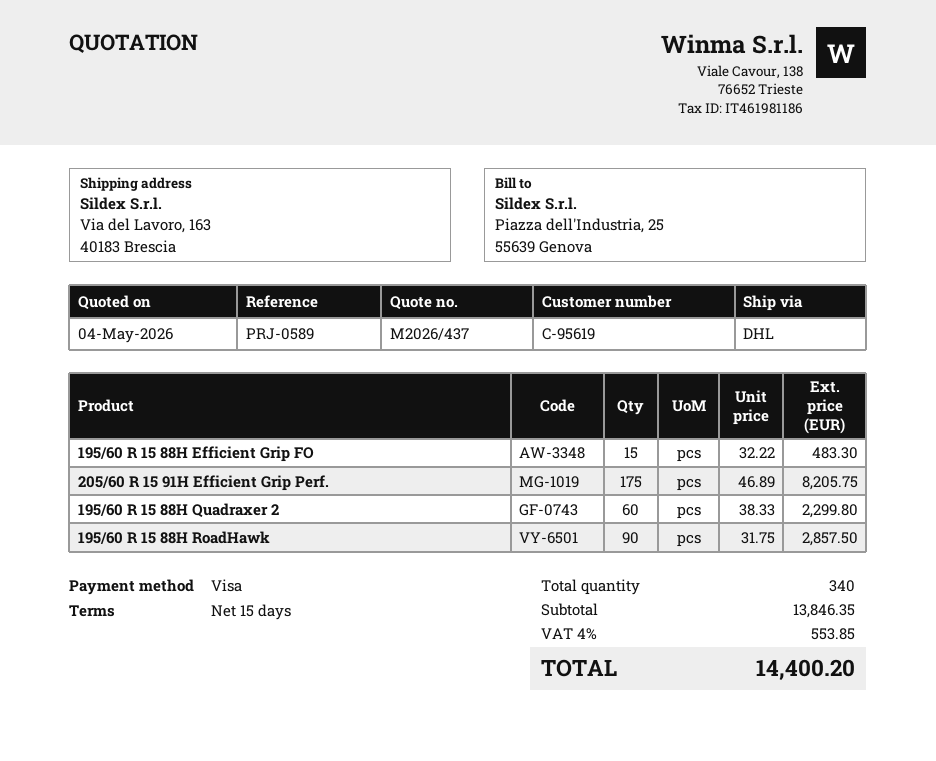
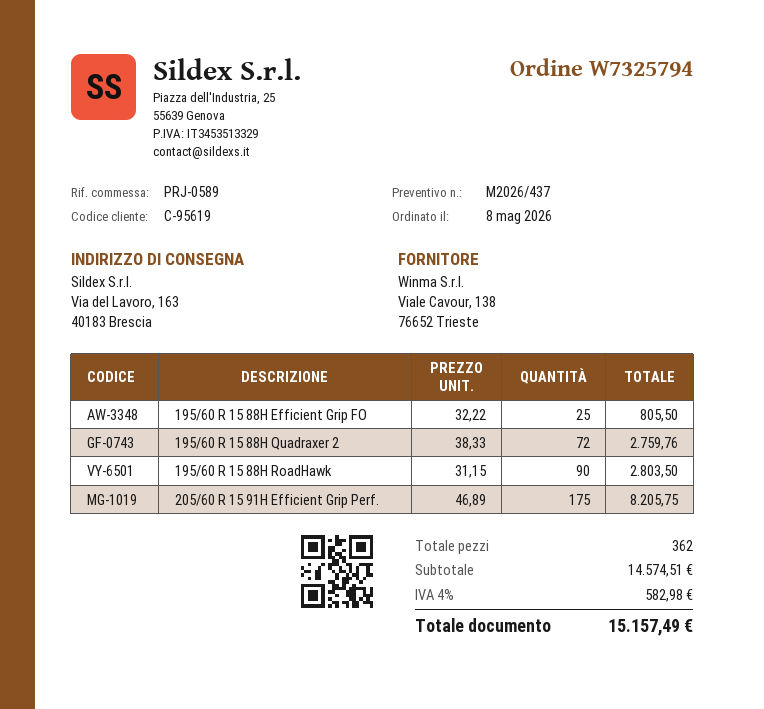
195/60 R 15 88H Efficient Grip FO: 15 x 32.22 = 483.30 -> 25 x 32.22 = 805.50
195/60 R 15 88H Quadraxer 2: 60 x 38.33 = 2299.80 -> 72 x 38.33 = 2759.76
195/60 R 15 88H RoadHawk: 90 x 31.75 = 2857.50 -> 90 x 31.15 = 2803.50
total quantity: 340 -> 362
subtotal: 13846.35 -> 14574.51
tax: 4% = 553.85 -> 4% = 582.98
total: 14400.20 -> 15157.49

